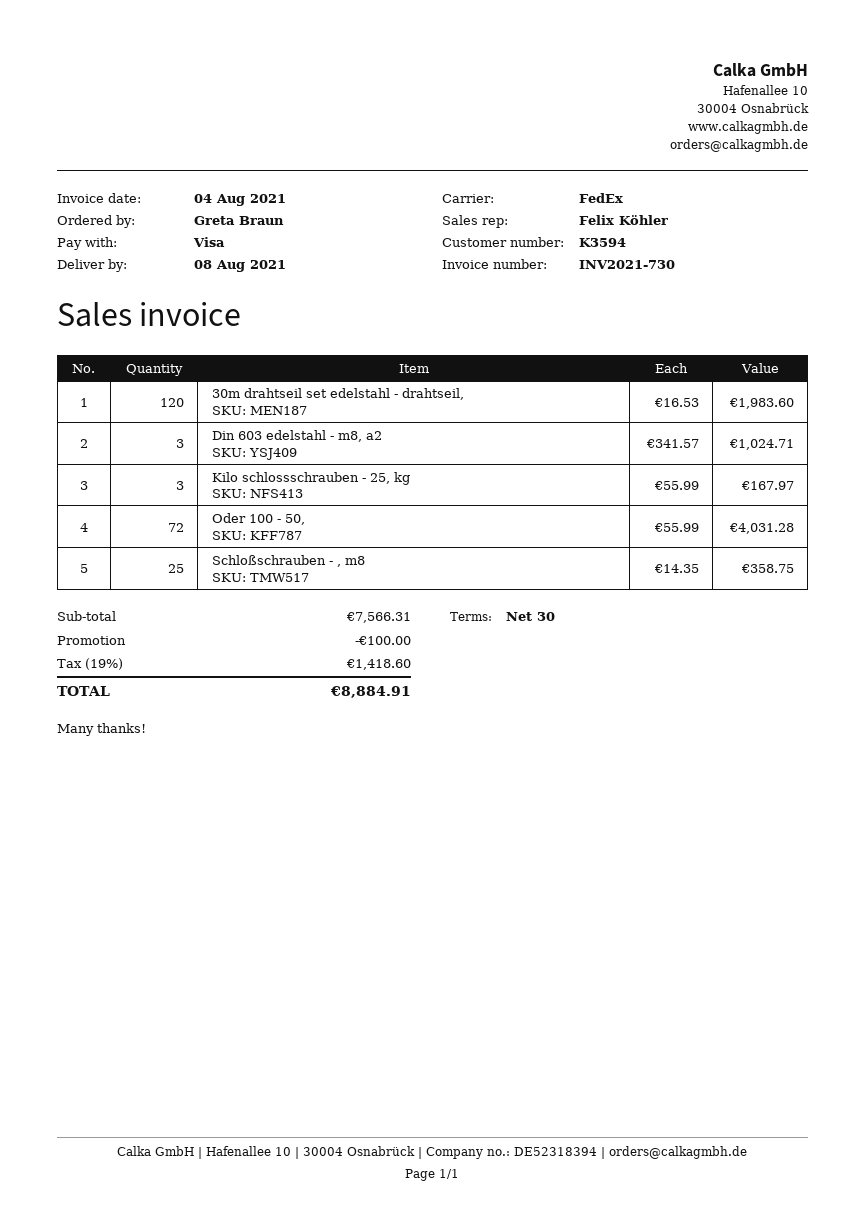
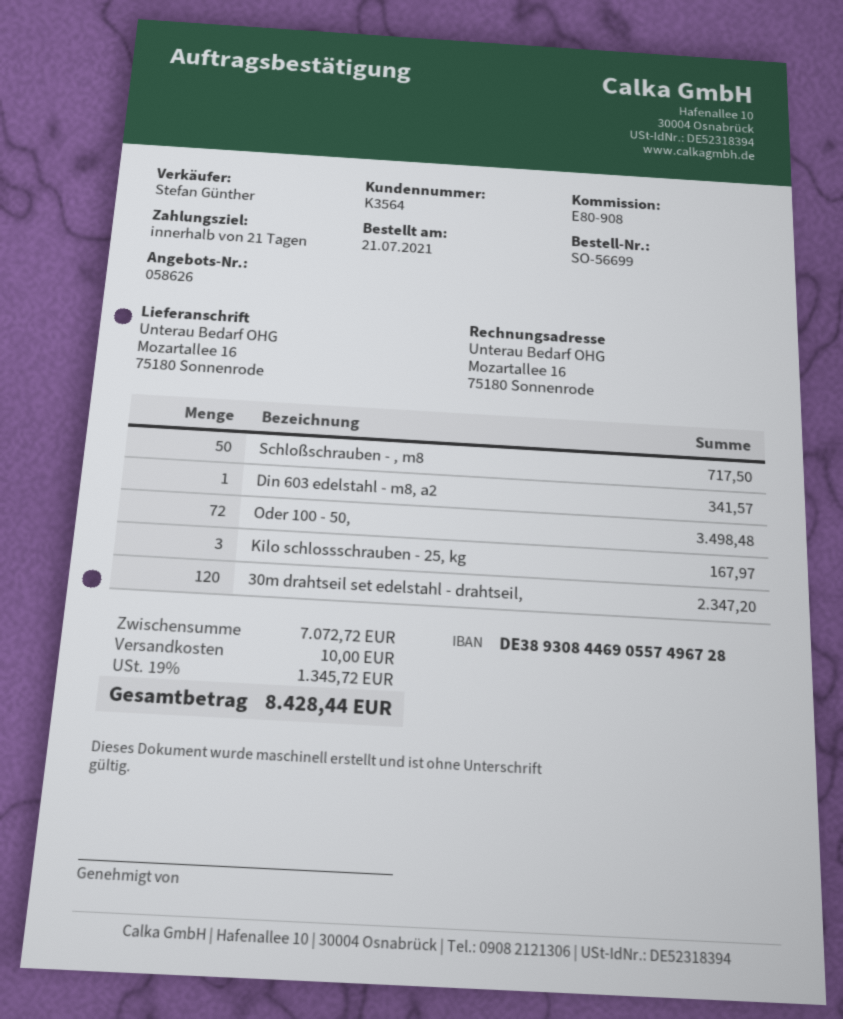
payment terms: 30 days -> 21 days
customer number: K3594 -> K3564
sales rep: Felix Köhler -> Stefan Günther
30m drahtseil set edelstahl - drahtseil,: 120 for 1983.60 -> 120 for 2347.20
Din 603 edelstahl - m8, a2: 3 for 1024.71 -> 1 for 341.57
Oder 100 - 50,: 72 for 4031.28 -> 72 for 3498.48
Schloßschrauben - , m8: 25 for 358.75 -> 50 for 717.50
subtotal: 7566.31 -> 7072.72
discount: 100.00 -> none
shipping: none -> 10.00
tax: 19% = 1418.60 -> 19% = 1345.72
total: 8884.91 -> 8428.44

